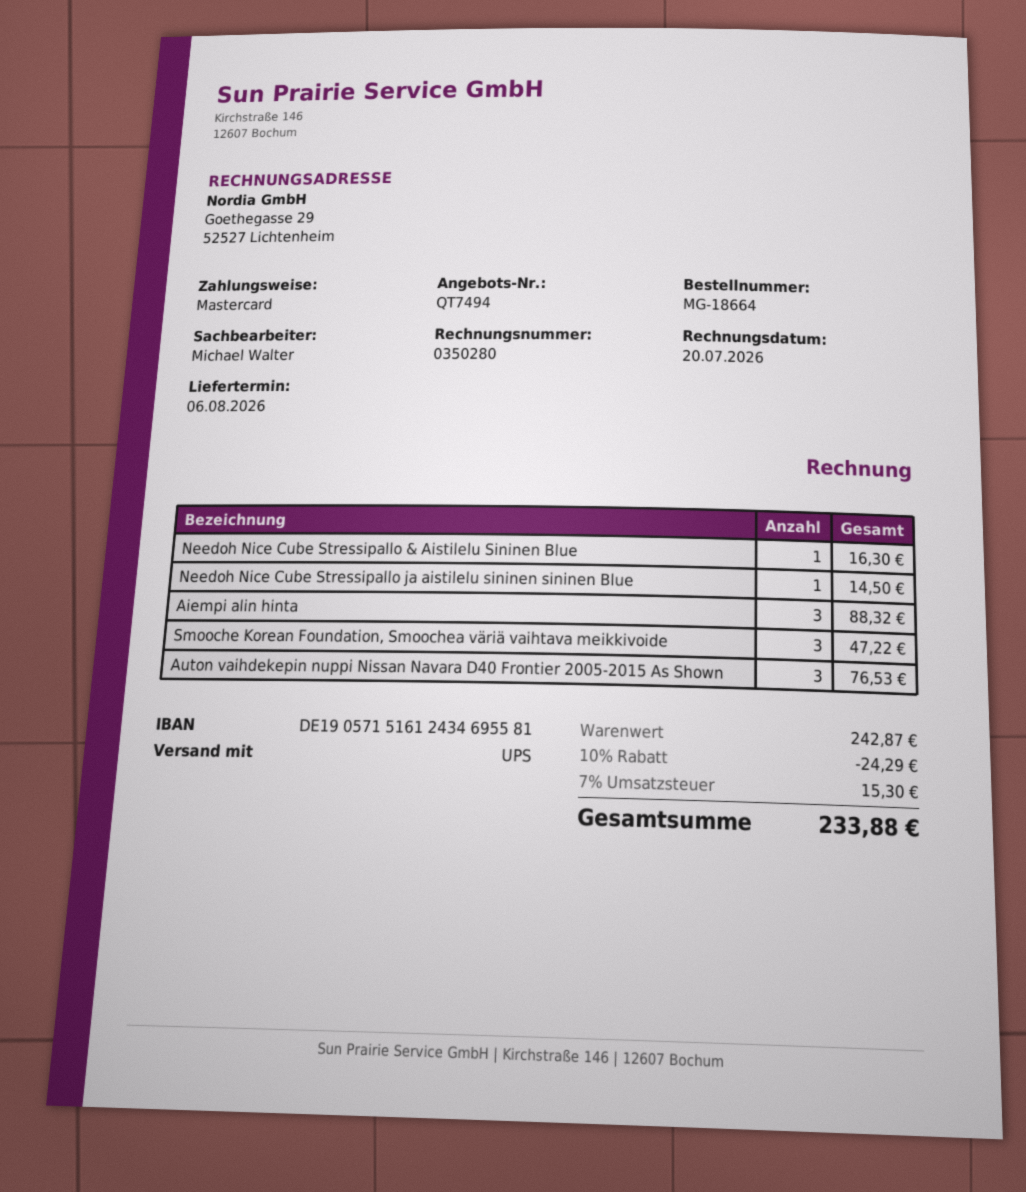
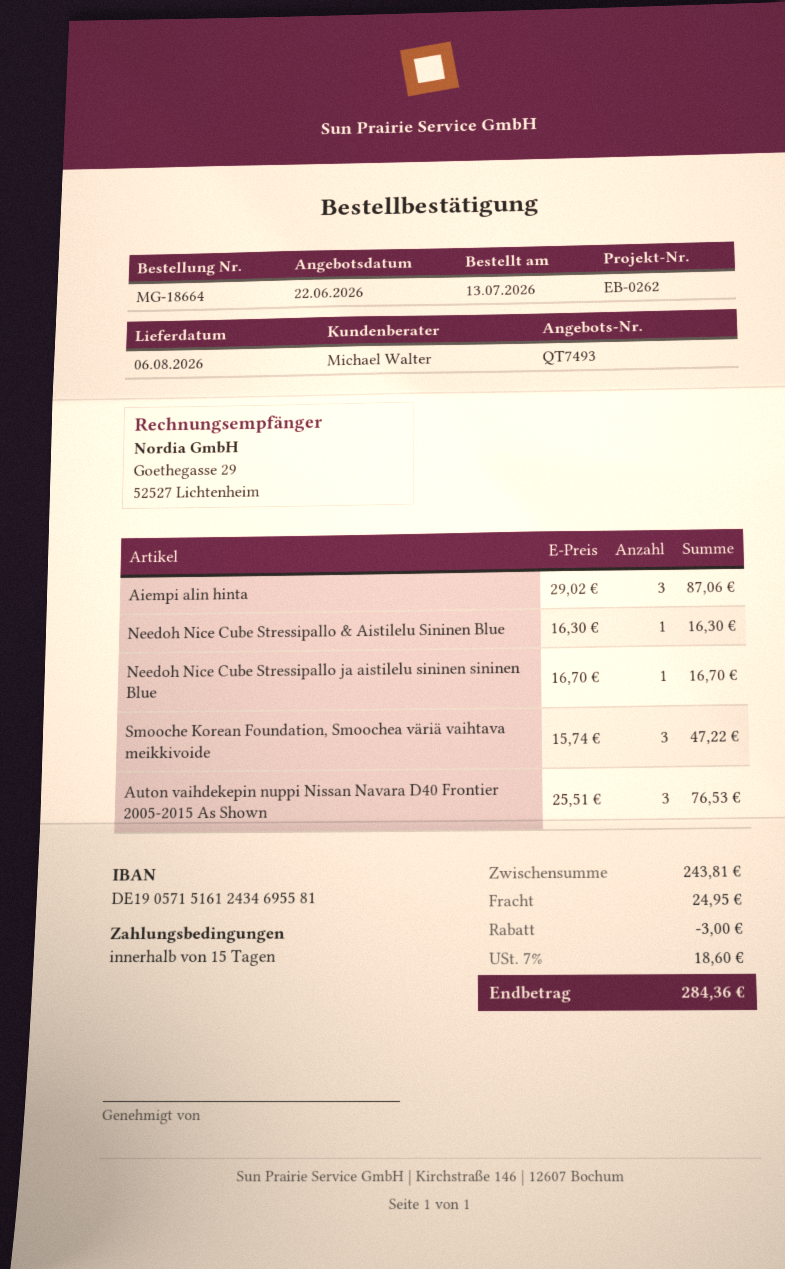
quote number: QT7494 -> QT7493
Needoh Nice Cube Stressipallo ja aistilelu sininen sininen Blue: 1 for 14.50 -> 1 for 16.70
Aiempi alin hinta: 3 for 88.32 -> 3 for 87.06
subtotal: 242.87 -> 243.81
discount: 24.29 -> 3.00
shipping: none -> 24.95
tax: 7% = 15.30 -> 7% = 18.60
total: 233.88 -> 284.36

